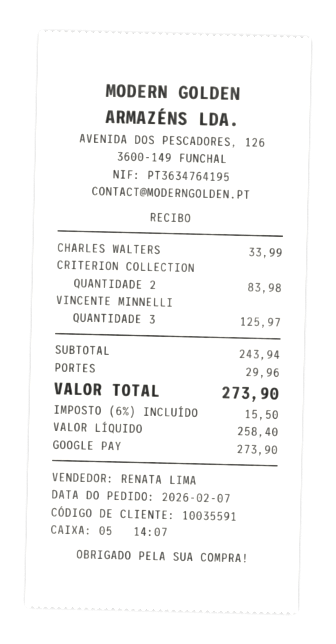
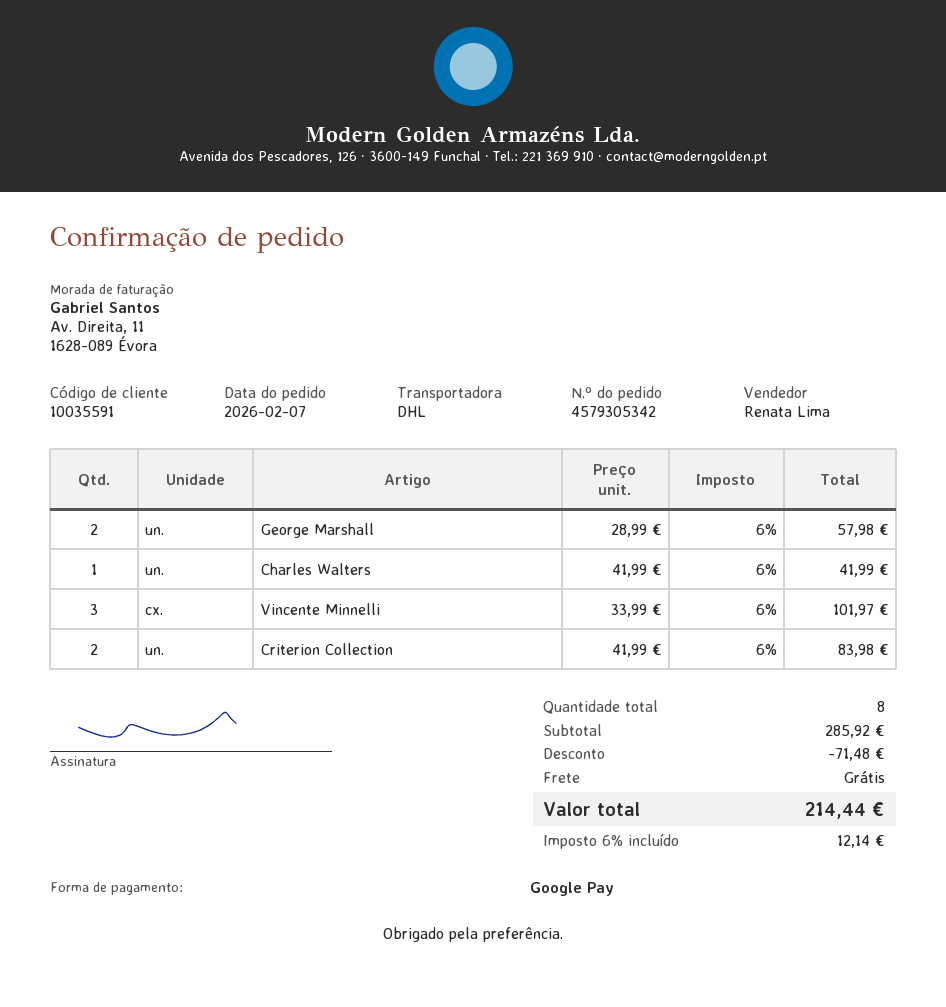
CHARLES WALTERS: 1 for 33.99 -> 1 for 41.99
VINCENTE MINNELLI: 3 for 125.97 -> 3 for 101.97
George Marshall: none -> 2 for 57.98
subtotal: 243.94 -> 285.92
discount: none -> 71.48
shipping: 29.96 -> 0.00
tax: 6% = 15.50 -> 6% = 12.14
total: 273.90 -> 214.44

